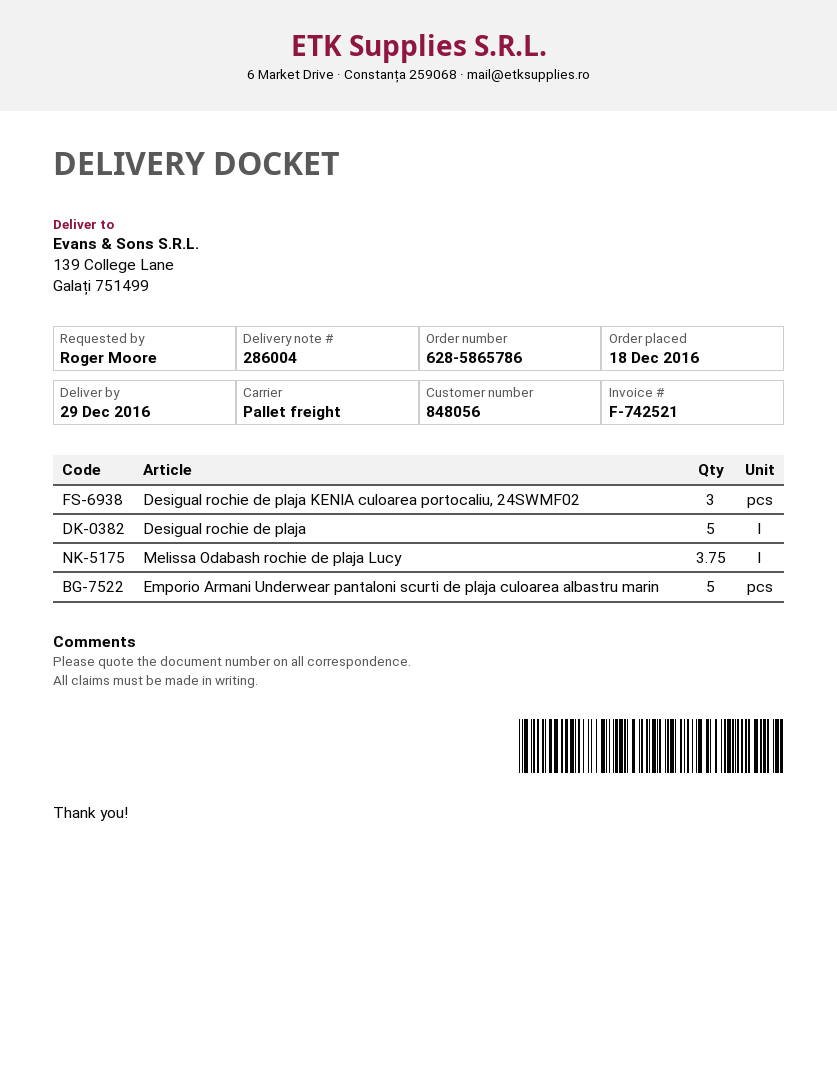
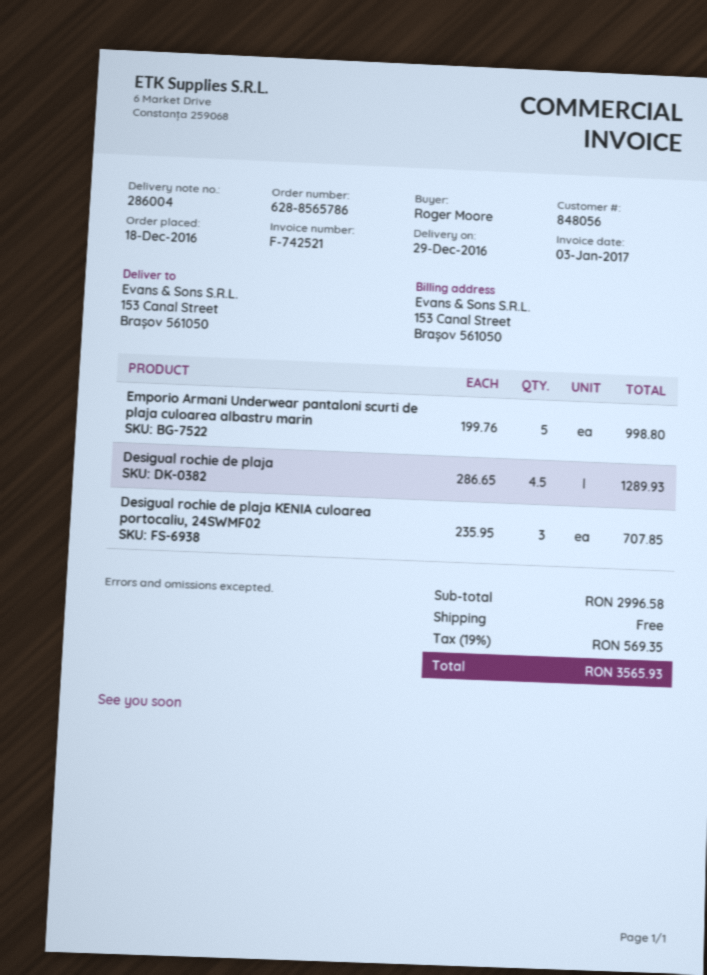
order number: 628-5865786 -> 628-8565786
ship to: 139 College Lane, Galați 751499 -> 153 Canal Street, Brașov 561050
Desigual rochie de plaja: 5 -> 4.5
Melissa Odabash rochie de plaja Lucy: 3.75 -> none

